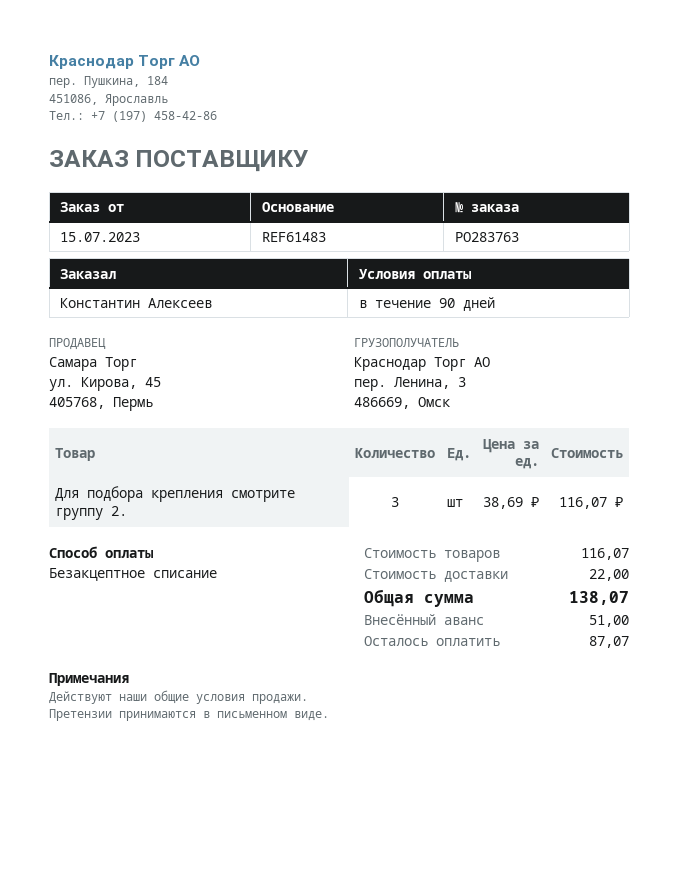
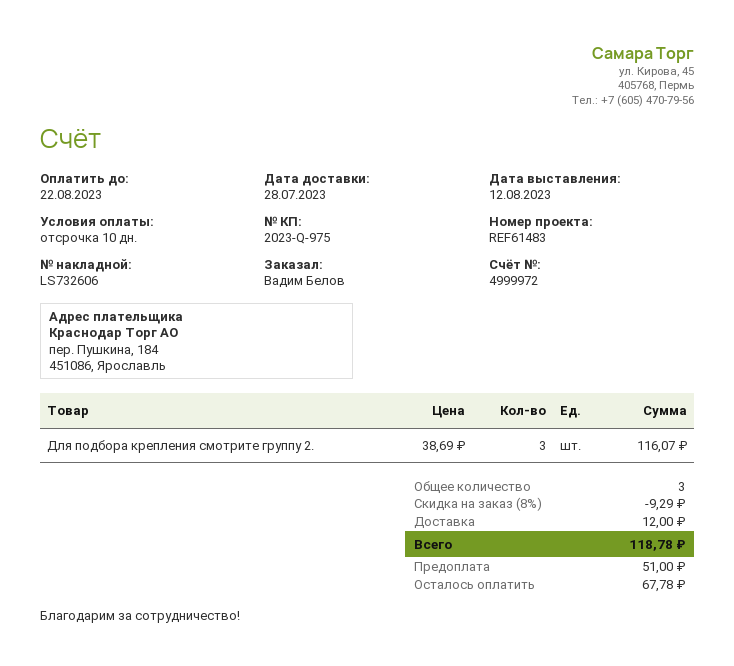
payment terms: 90 days -> 10 days
ordered by: Константин Алексеев -> Вадим Белов
discount: none -> 8% = 9.29
shipping: 22.00 -> 12.00
total: 138.07 -> 118.78
balance: 87.07 -> 67.78

